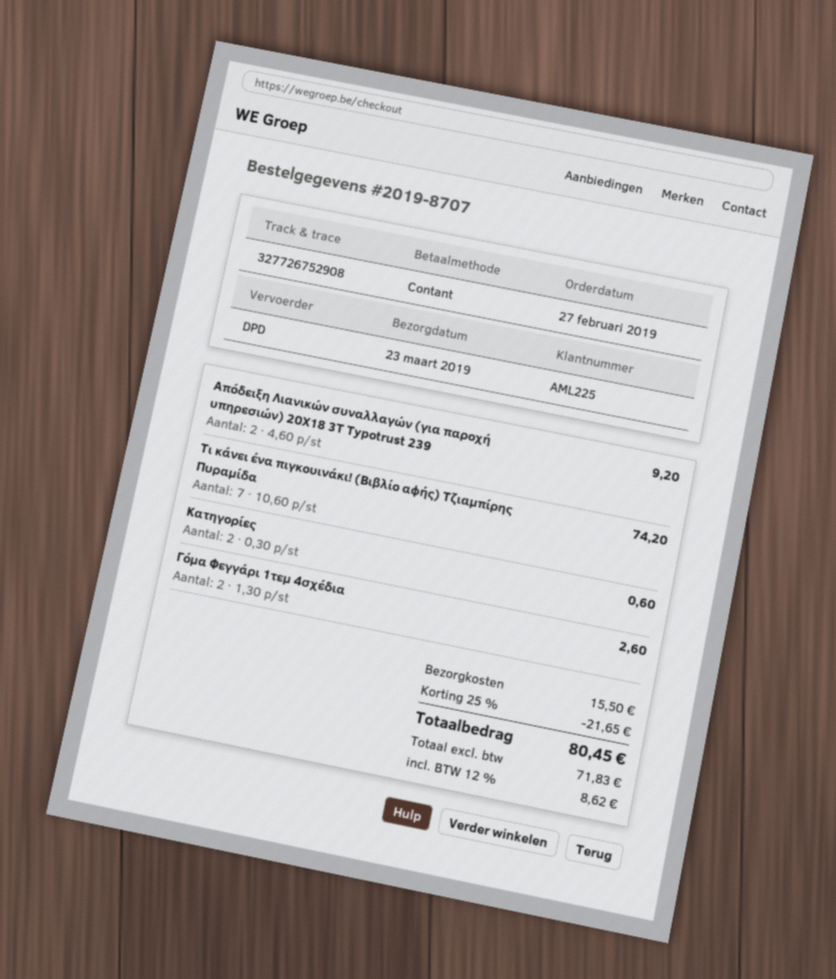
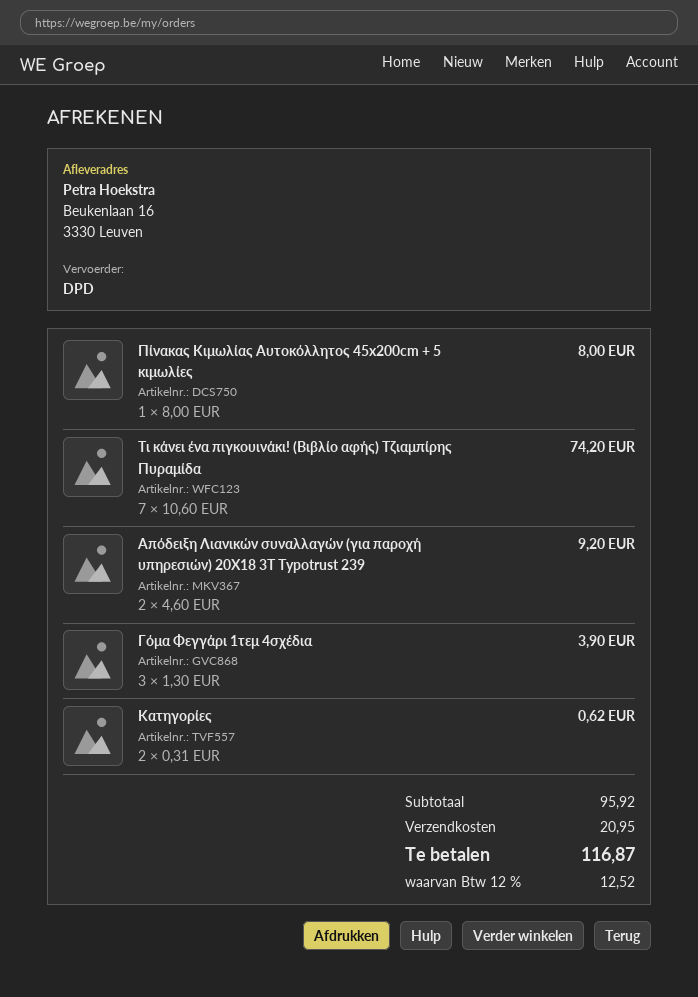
Κατηγορίες: 2 x 0.30 = 0.60 -> 2 x 0.31 = 0.62
Γόμα Φεγγάρι 1τεμ 4σχέδια: 2 x 1.30 = 2.60 -> 3 x 1.30 = 3.90
Πίνακας Κιμωλίας Αυτοκόλλητος 45x200cm + 5 κιμωλίες: none -> 1 x 8.00 = 8.00
discount: 25% = 21.65 -> none
shipping: 15.50 -> 20.95
tax: 12% = 8.62 -> 12% = 12.52
total: 80.45 -> 116.87

